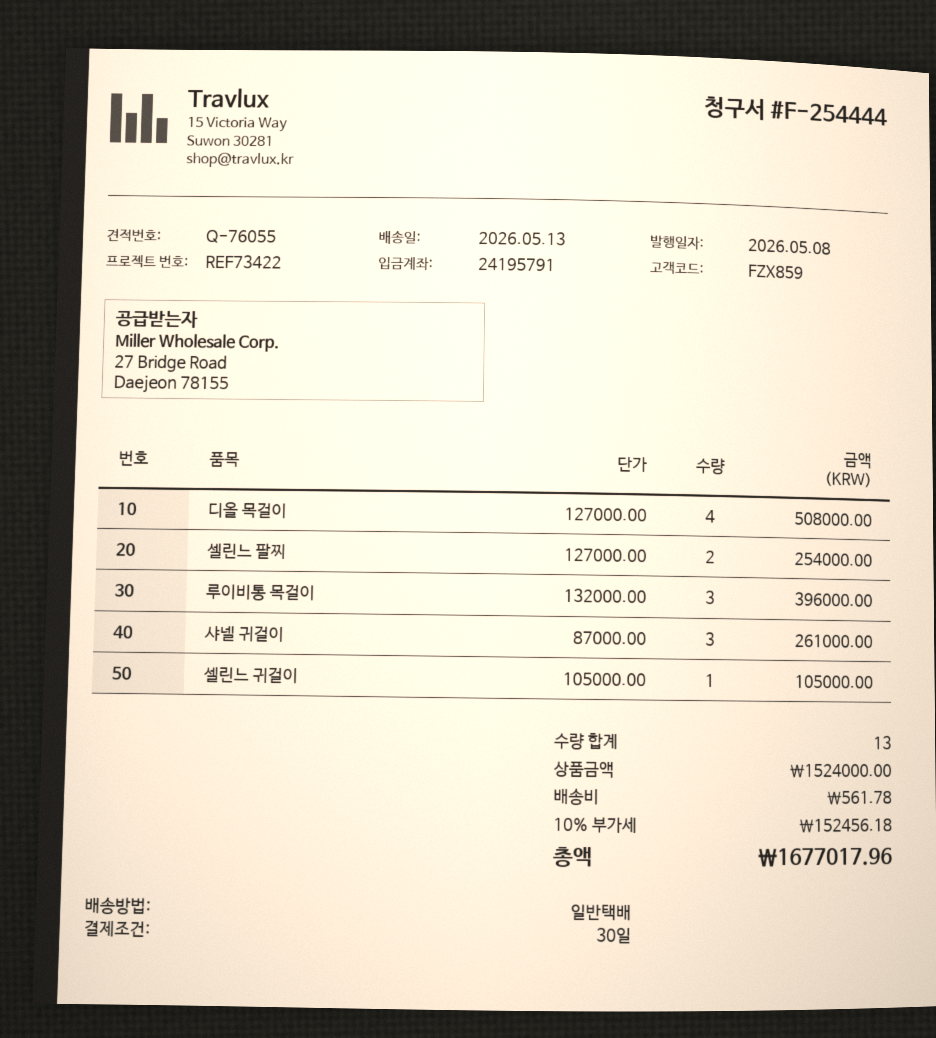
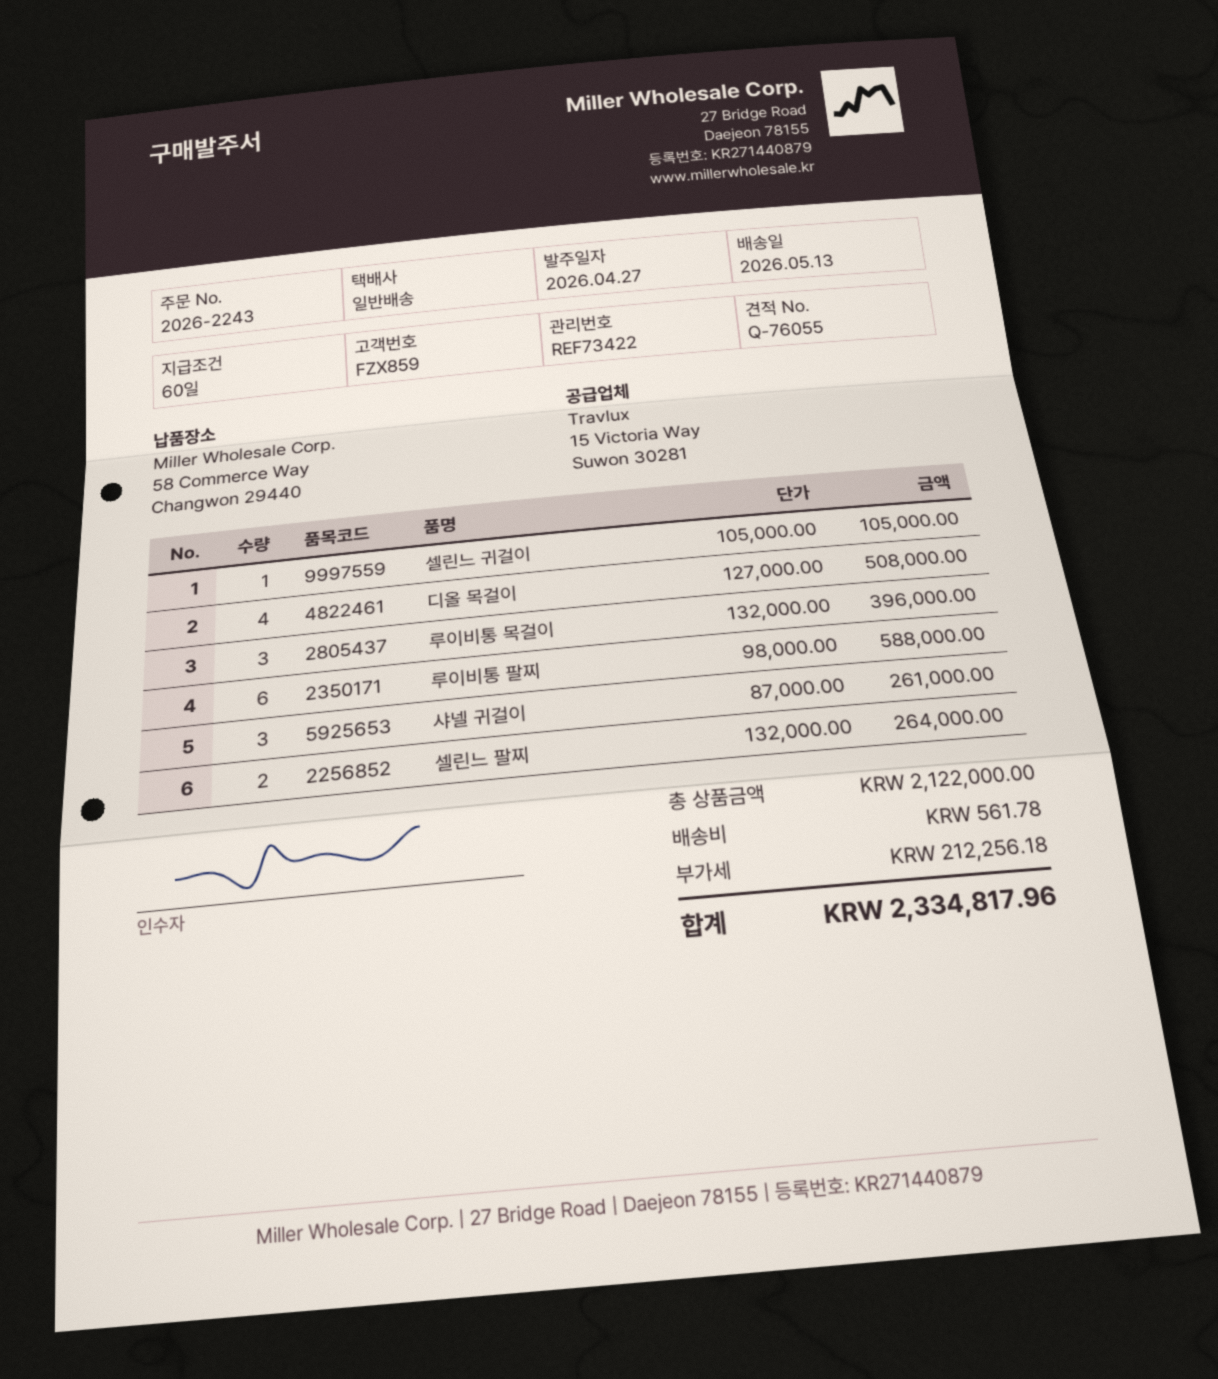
payment terms: 30 days -> 60 days
셀린느 팔찌: 2 x 127000.00 = 254000.00 -> 2 x 132000.00 = 264000.00
루이비통 팔찌: none -> 6 x 98000.00 = 588000.00
subtotal: 1524000.00 -> 2122000.00
tax: 152456.18 -> 212256.18
total: 1677017.96 -> 2334817.96

